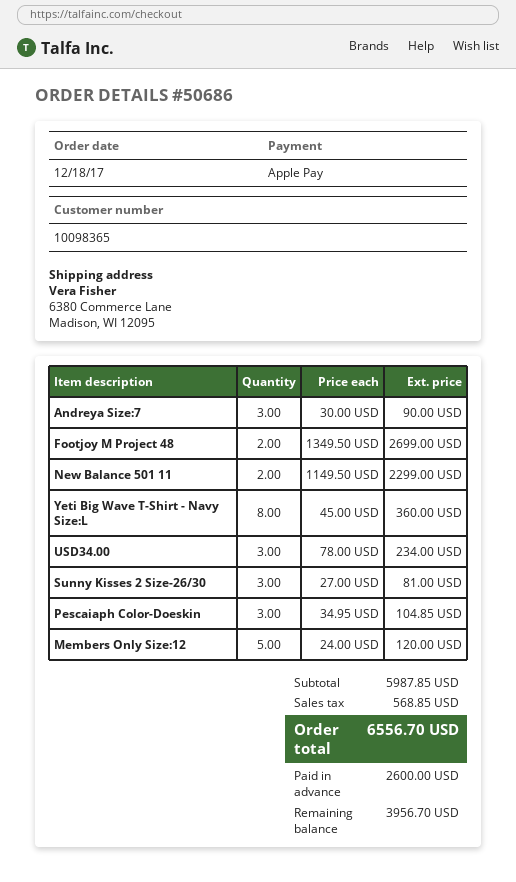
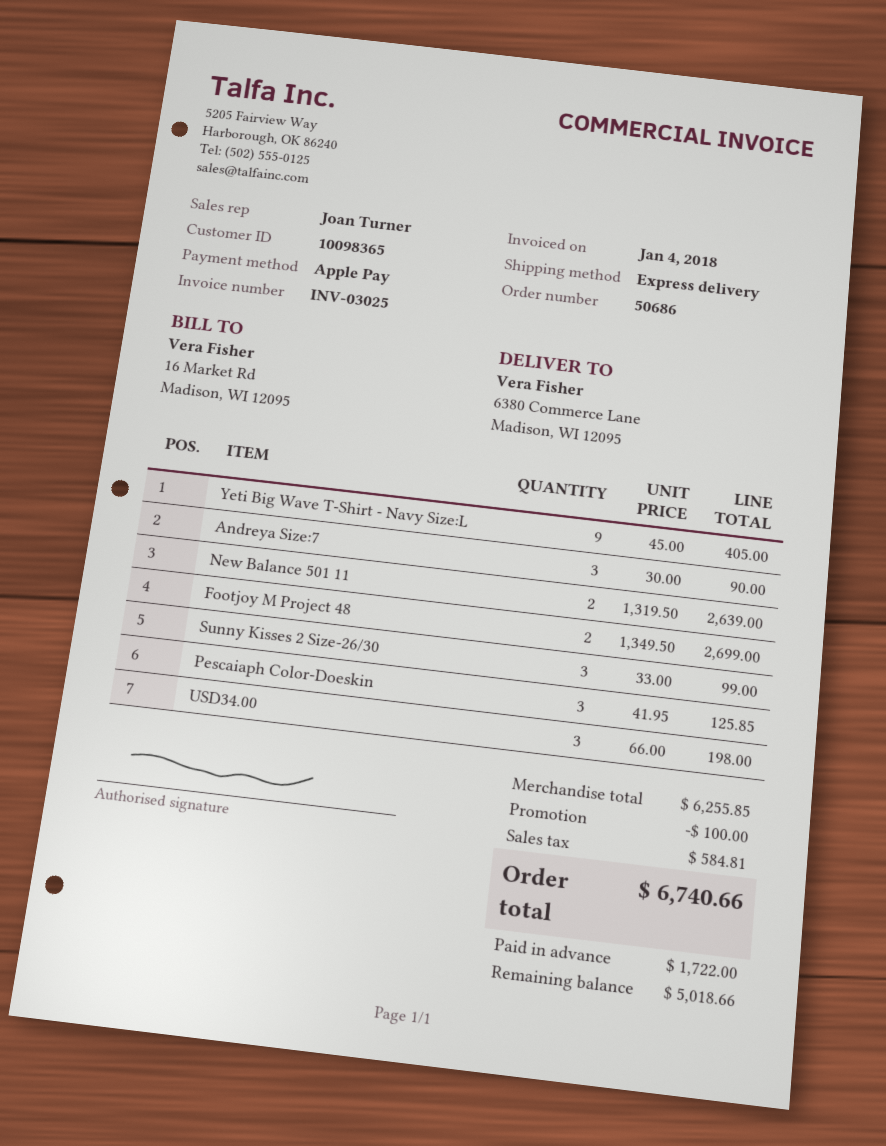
New Balance 501 11: 2 x 1149.50 = 2299.00 -> 2 x 1319.50 = 2639.00
Yeti Big Wave T-Shirt - Navy Size:L: 8 x 45.00 = 360.00 -> 9 x 45.00 = 405.00
USD34.00: 3 x 78.00 = 234.00 -> 3 x 66.00 = 198.00
Sunny Kisses 2 Size-26/30: 3 x 27.00 = 81.00 -> 3 x 33.00 = 99.00
Pescaiaph Color-Doeskin: 3 x 34.95 = 104.85 -> 3 x 41.95 = 125.85
Members Only Size:12: 5 x 24.00 = 120.00 -> none
subtotal: 5987.85 -> 6255.85
discount: none -> 100.00
tax: 568.85 -> 584.81
total: 6556.70 -> 6740.66
deposit: 2600.00 -> 1722.00
balance: 3956.70 -> 5018.66

